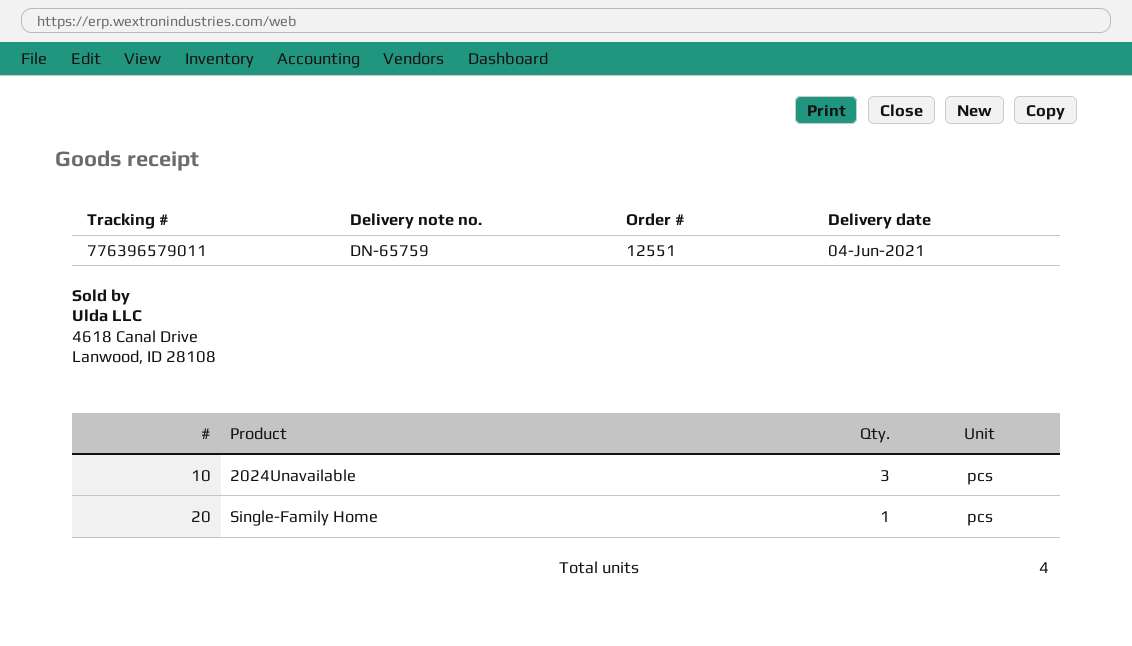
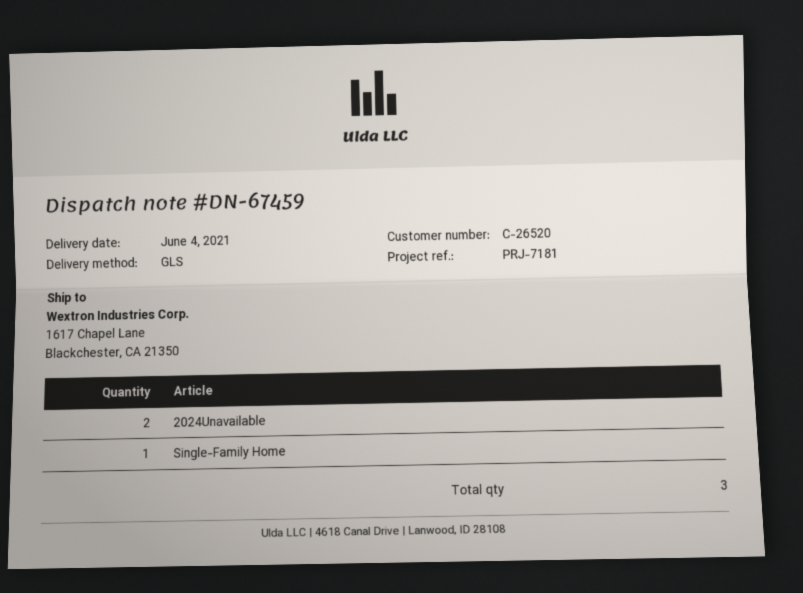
delivery note number: DN-65759 -> DN-67459
2024Unavailable: 3 -> 2
total quantity: 4 -> 3

